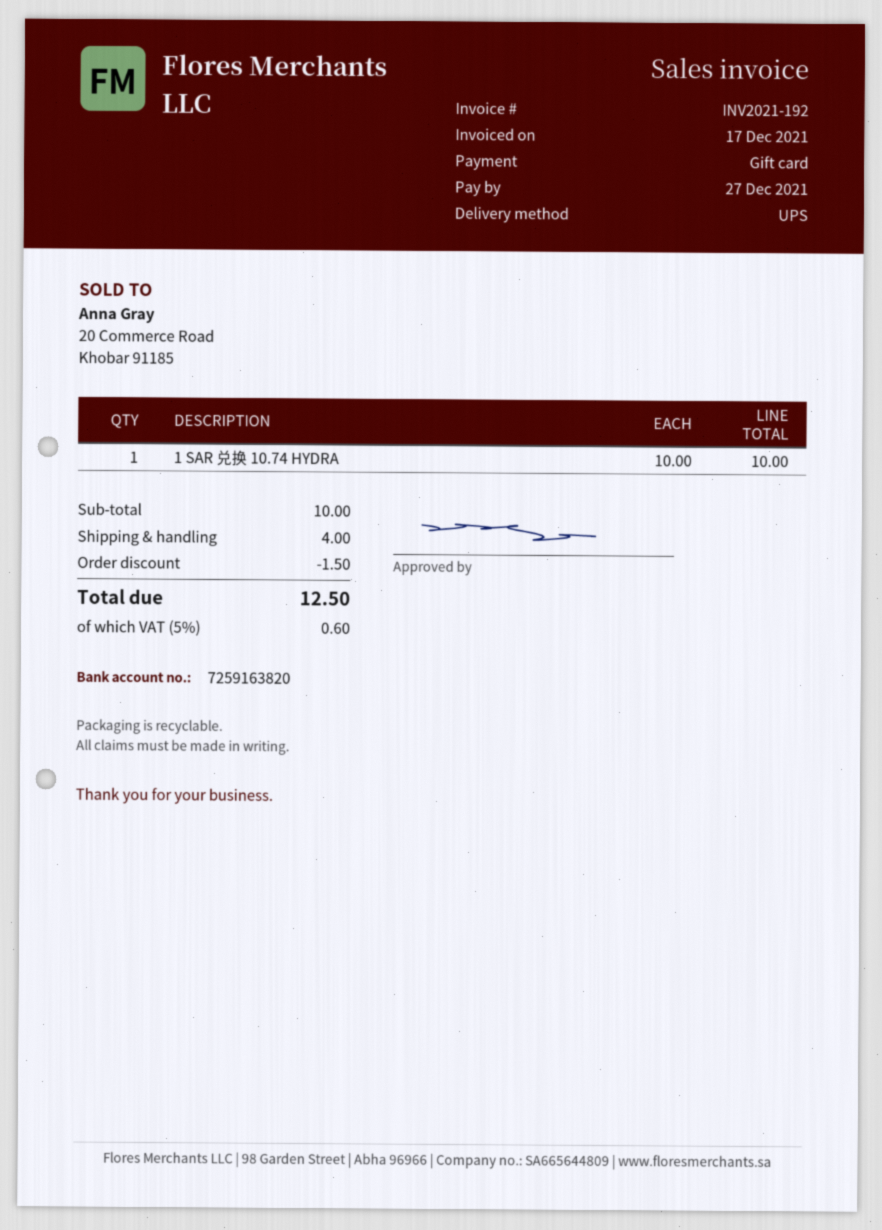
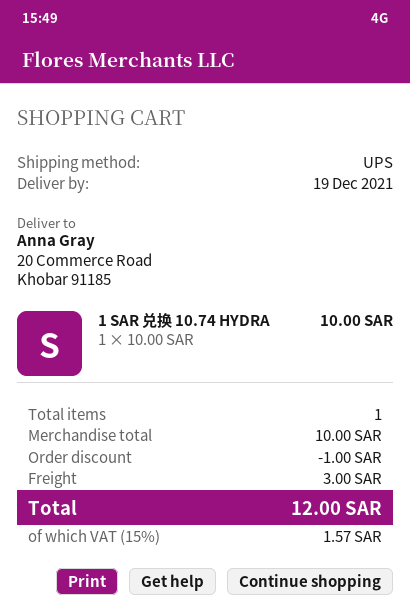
discount: 1.50 -> 1.00
shipping: 4.00 -> 3.00
tax: 5% = 0.60 -> 15% = 1.57
total: 12.50 -> 12.00

